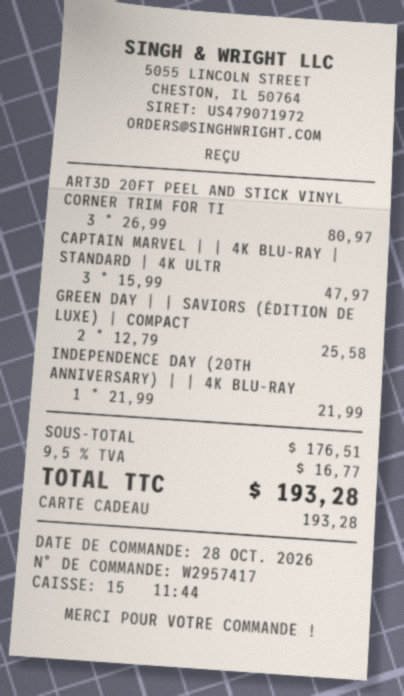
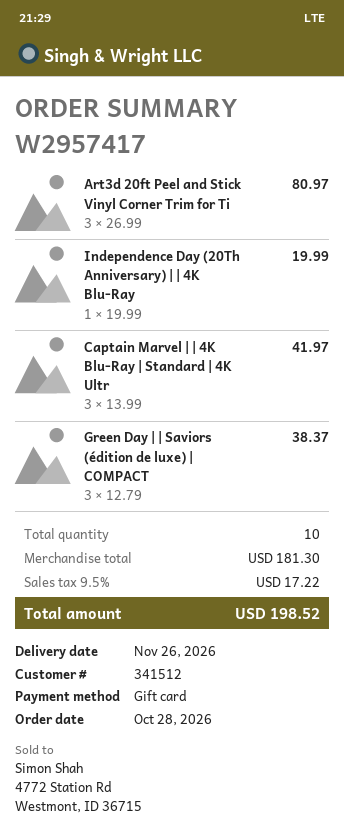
CAPTAIN MARVEL | | 4K BLU-RAY | STANDARD | 4K ULTR: 3 x 15.99 = 47.97 -> 3 x 13.99 = 41.97
GREEN DAY | | SAVIORS (ÉDITION DE LUXE) | COMPACT: 2 x 12.79 = 25.58 -> 3 x 12.79 = 38.37
INDEPENDENCE DAY (20TH ANNIVERSARY) | | 4K BLU-RAY: 1 x 21.99 = 21.99 -> 1 x 19.99 = 19.99
subtotal: 176.51 -> 181.30
tax: 9.5% = 16.77 -> 9.5% = 17.22
total: 193.28 -> 198.52

